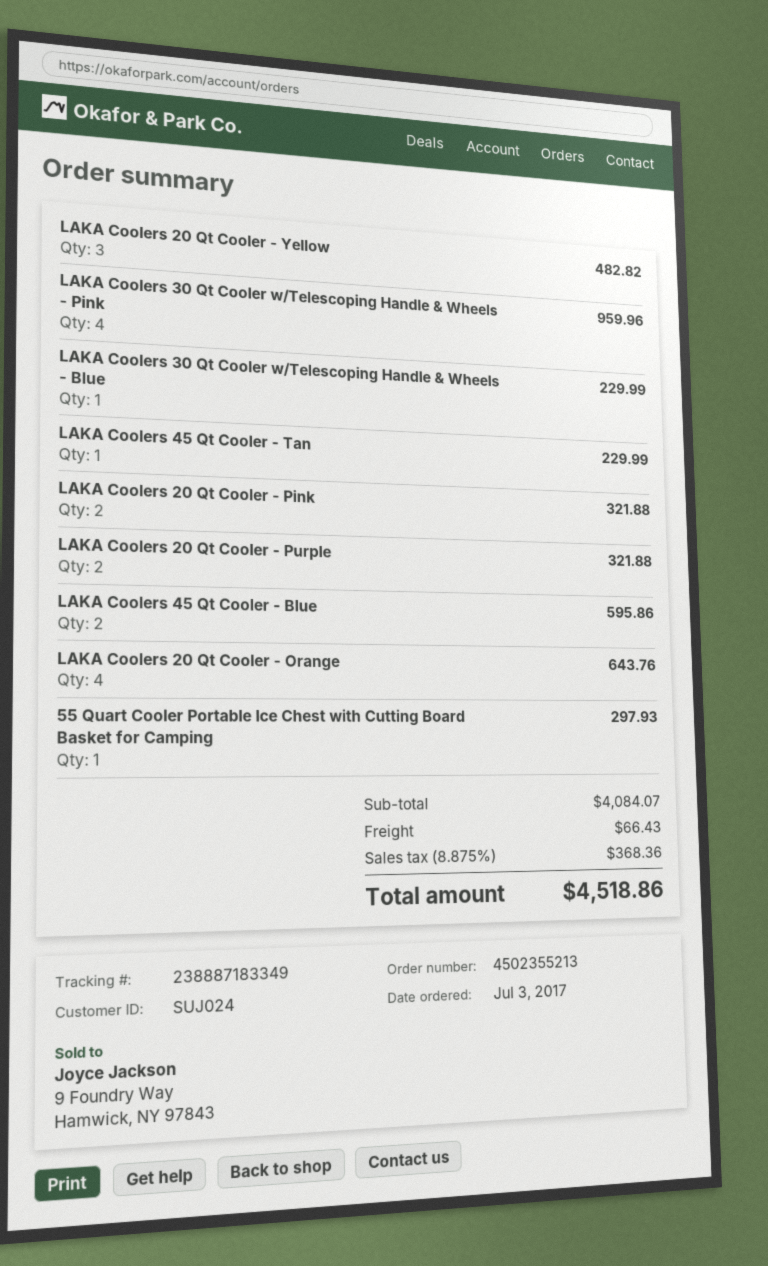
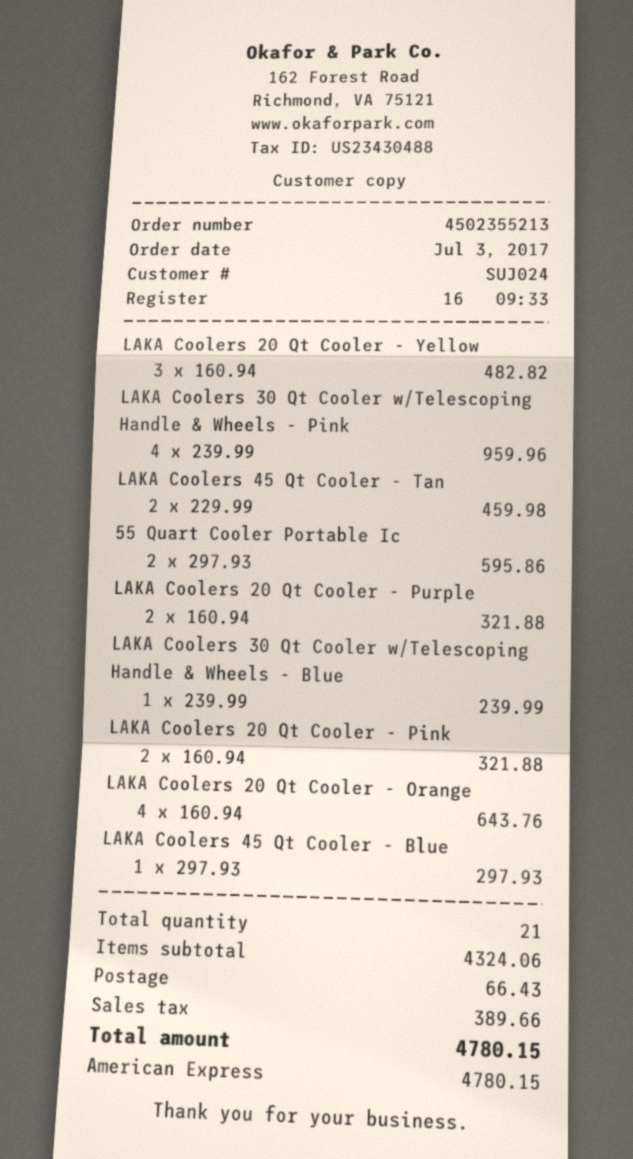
LAKA Coolers 30 Qt Cooler w/Telescoping Handle & Wheels - Blue: 1 for 229.99 -> 1 for 239.99
LAKA Coolers 45 Qt Cooler - Tan: 1 for 229.99 -> 2 for 459.98
LAKA Coolers 45 Qt Cooler - Blue: 2 for 595.86 -> 1 for 297.93
55 Quart Cooler Portable Ice Chest with Cutting Board Basket for Camping: 1 for 297.93 -> 2 for 595.86
subtotal: 4084.07 -> 4324.06
tax: 368.36 -> 389.66
total: 4518.86 -> 4780.15

